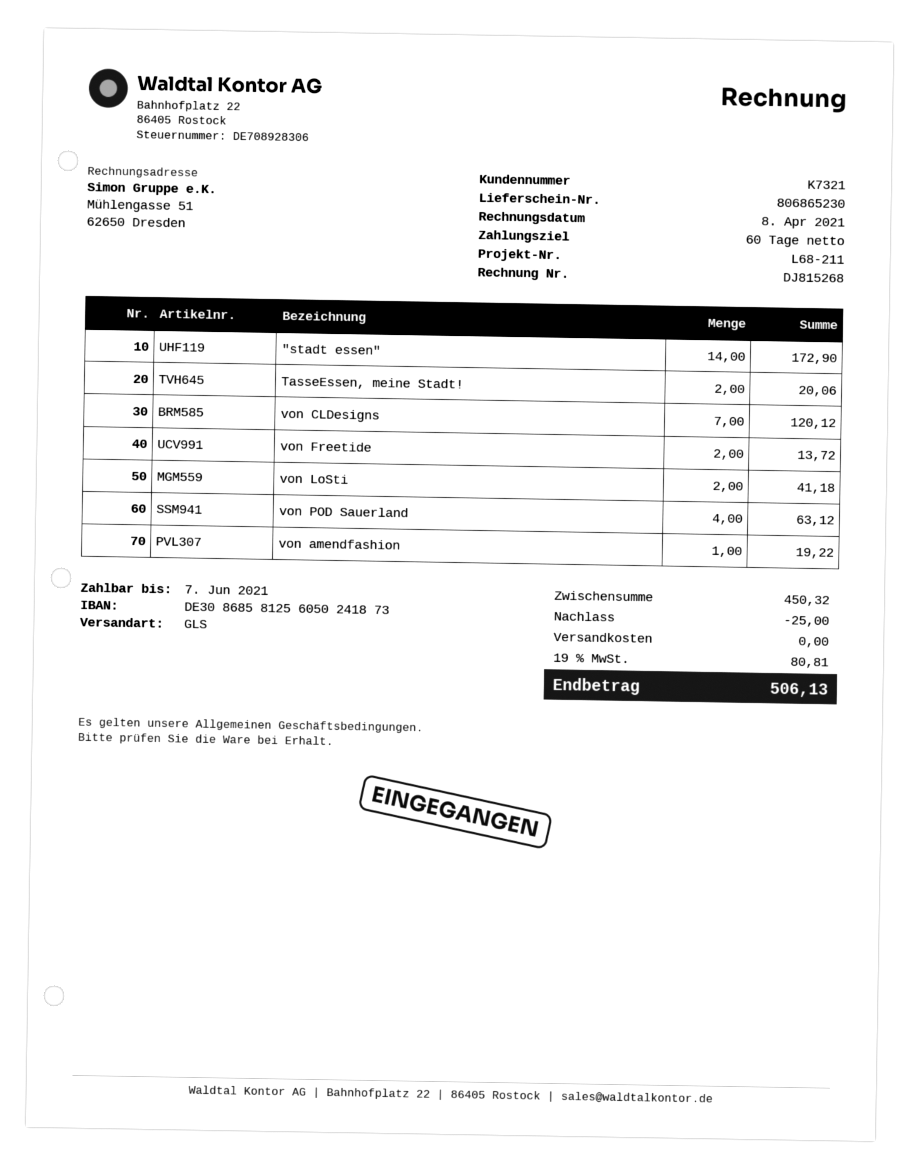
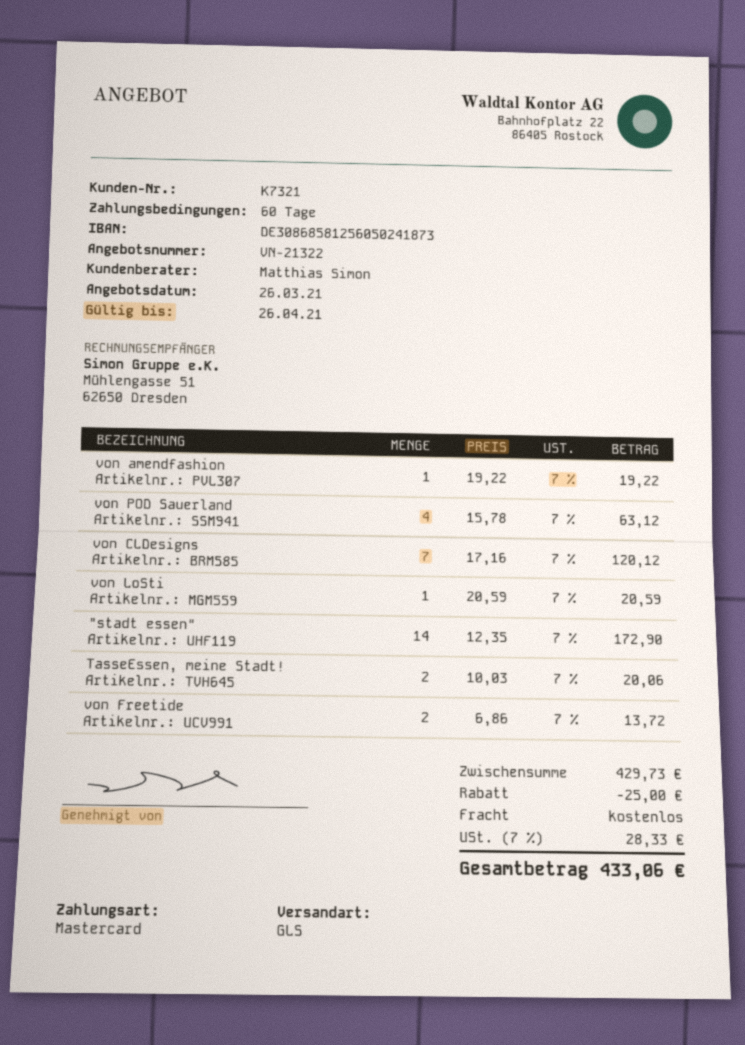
von LoSti: 2 for 41.18 -> 1 for 20.59
subtotal: 450.32 -> 429.73
tax: 19% = 80.81 -> 7% = 28.33
total: 506.13 -> 433.06

